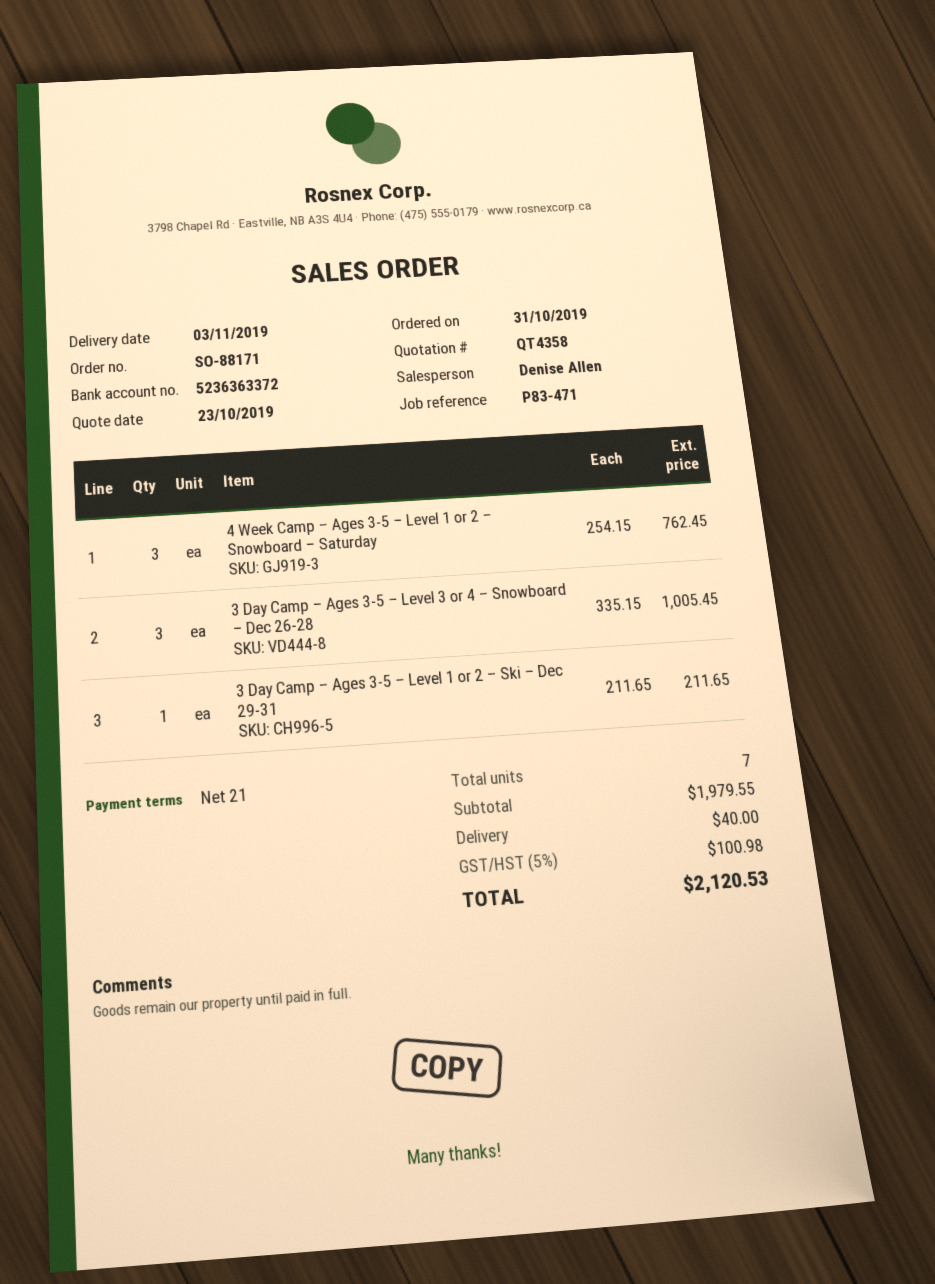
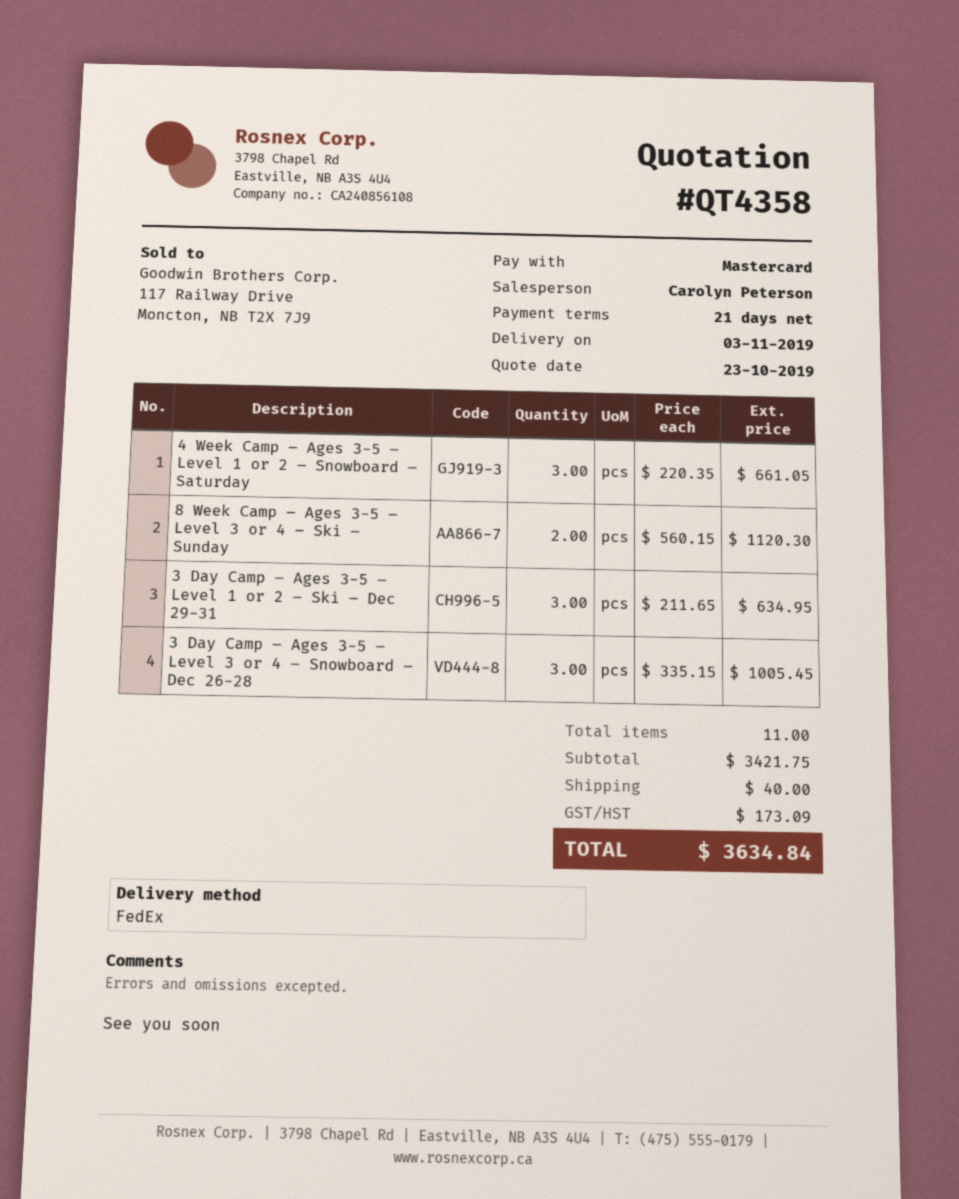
sales rep: Denise Allen -> Carolyn Peterson
4 Week Camp – Ages 3-5 – Level 1 or 2 – Snowboard – Saturday: 3 x 254.15 = 762.45 -> 3 x 220.35 = 661.05
3 Day Camp – Ages 3-5 – Level 1 or 2 – Ski – Dec 29-31: 1 x 211.65 = 211.65 -> 3 x 211.65 = 634.95
8 Week Camp – Ages 3-5 – Level 3 or 4 – Ski – Sunday: none -> 2 x 560.15 = 1120.30
total quantity: 7 -> 11
subtotal: 1979.55 -> 3421.75
tax: 100.98 -> 173.09
total: 2120.53 -> 3634.84

